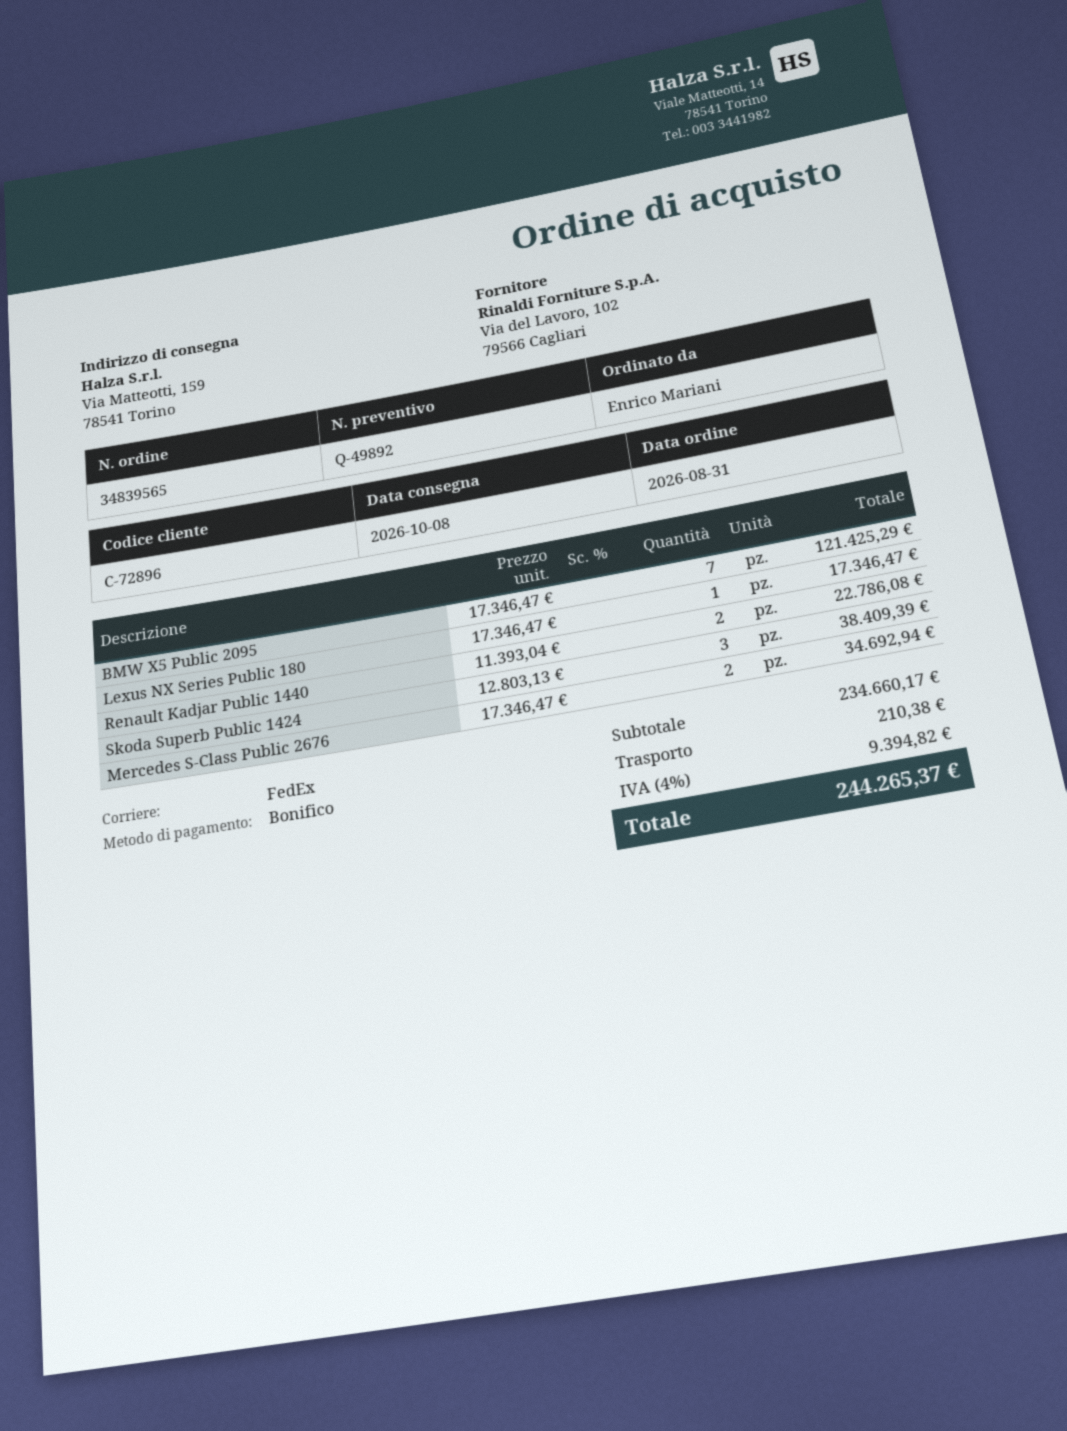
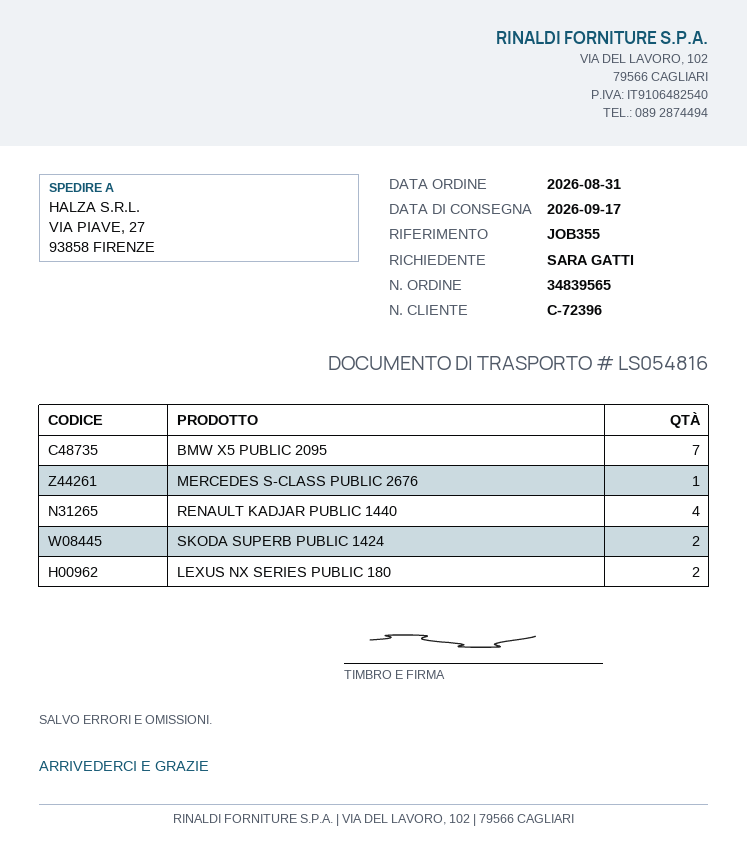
delivery date: 2026-10-08 -> 2026-09-17
customer number: C-72896 -> C-72396
ordered by: Enrico Mariani -> SARA GATTI
ship to: Via Matteotti, 159, 78541 Torino -> VIA PIAVE, 27, 93858 FIRENZE
Lexus NX Series Public 180: 1 -> 2
Renault Kadjar Public 1440: 2 -> 4
Skoda Superb Public 1424: 3 -> 2
Mercedes S-Class Public 2676: 2 -> 1

